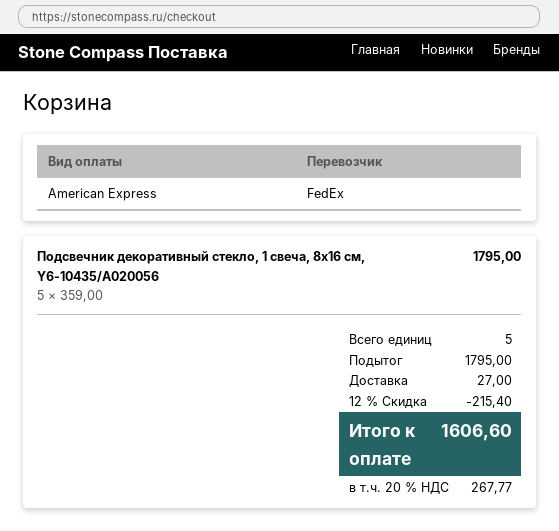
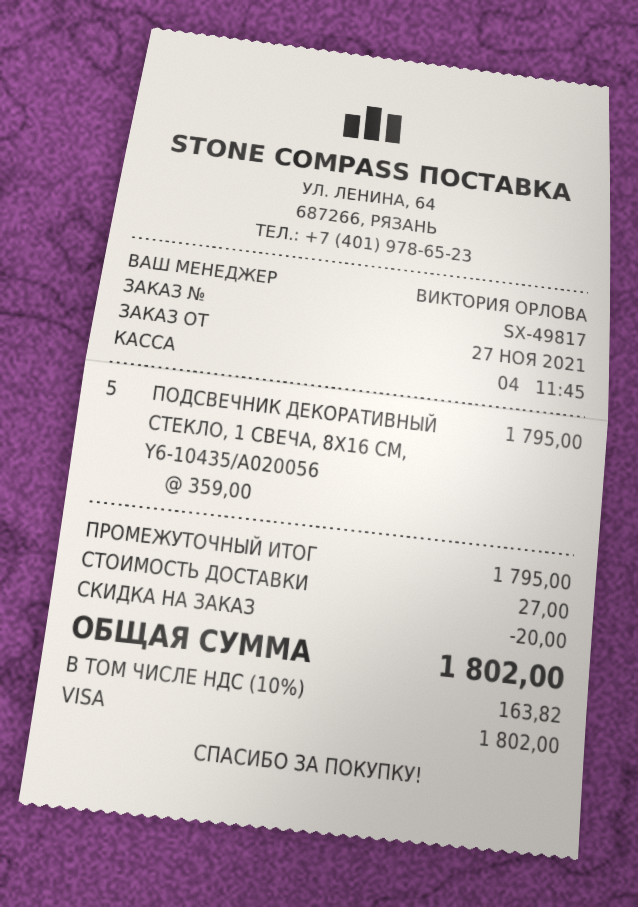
payment method: American Express -> Visa
discount: 215.40 -> 20.00
tax: 20% = 267.77 -> 10% = 163.82
total: 1606.60 -> 1802.00

